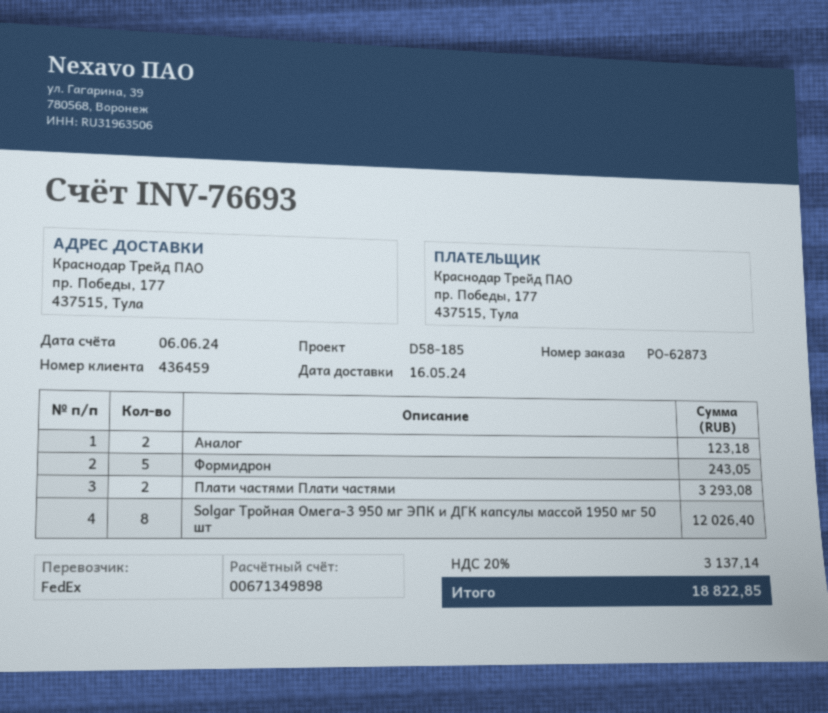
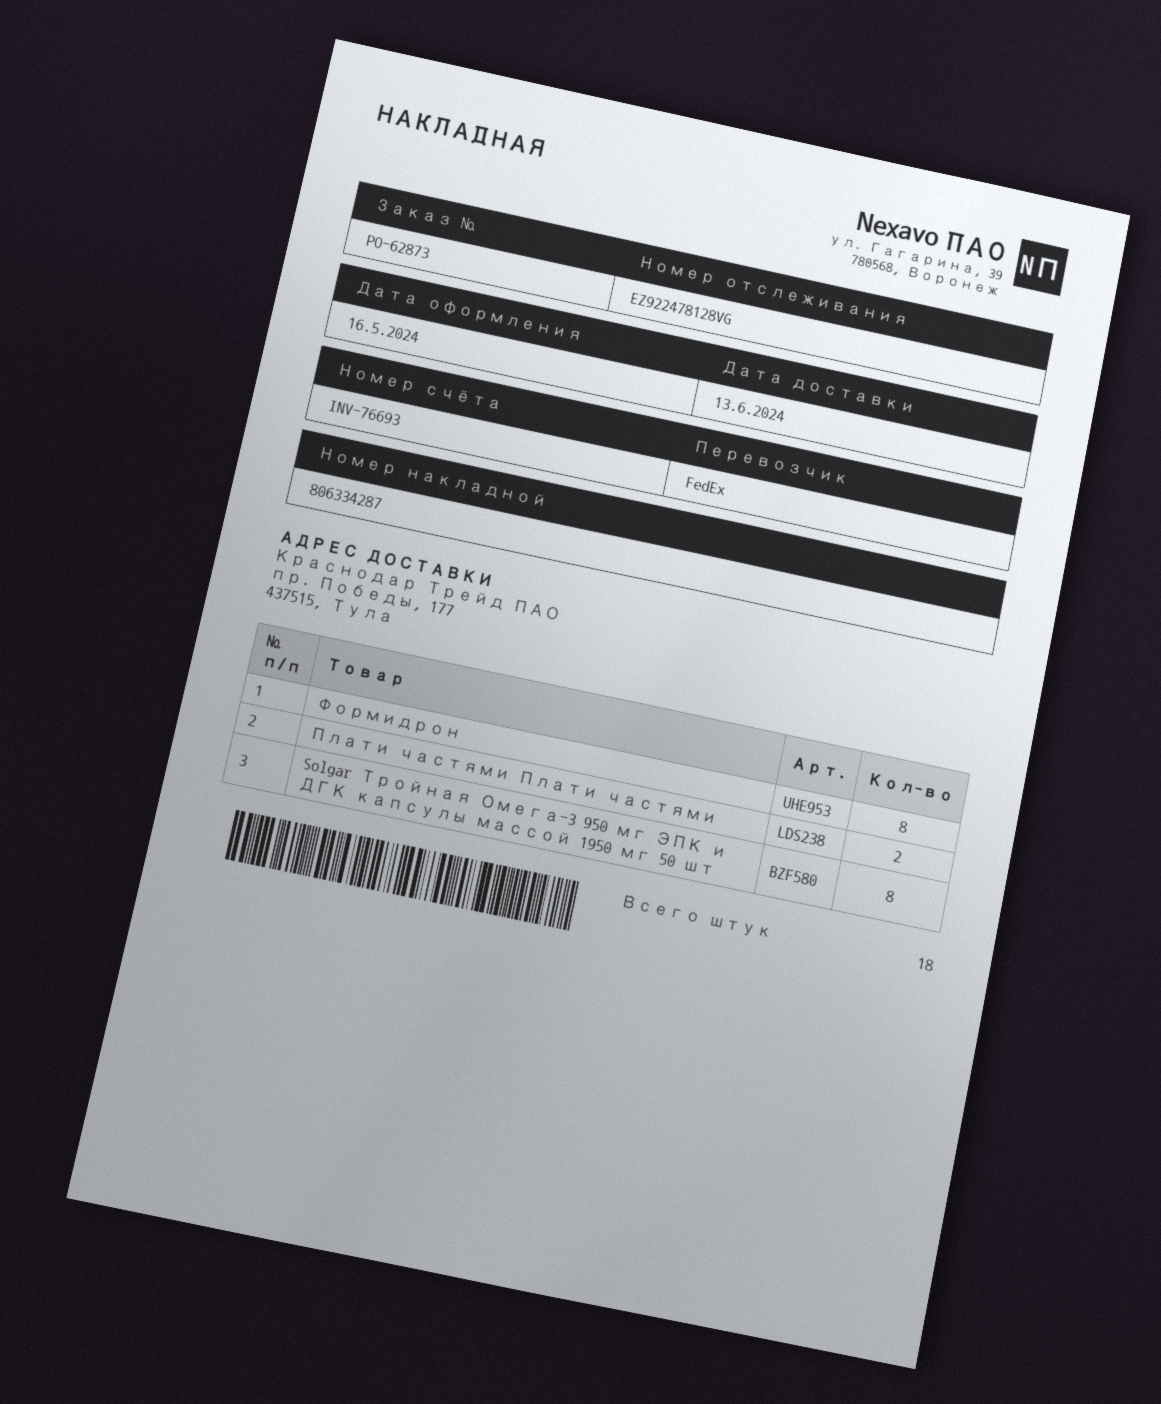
delivery date: 2024-05-16 -> 2024-06-13
Аналог: 2 -> none
Формидрон: 5 -> 8

